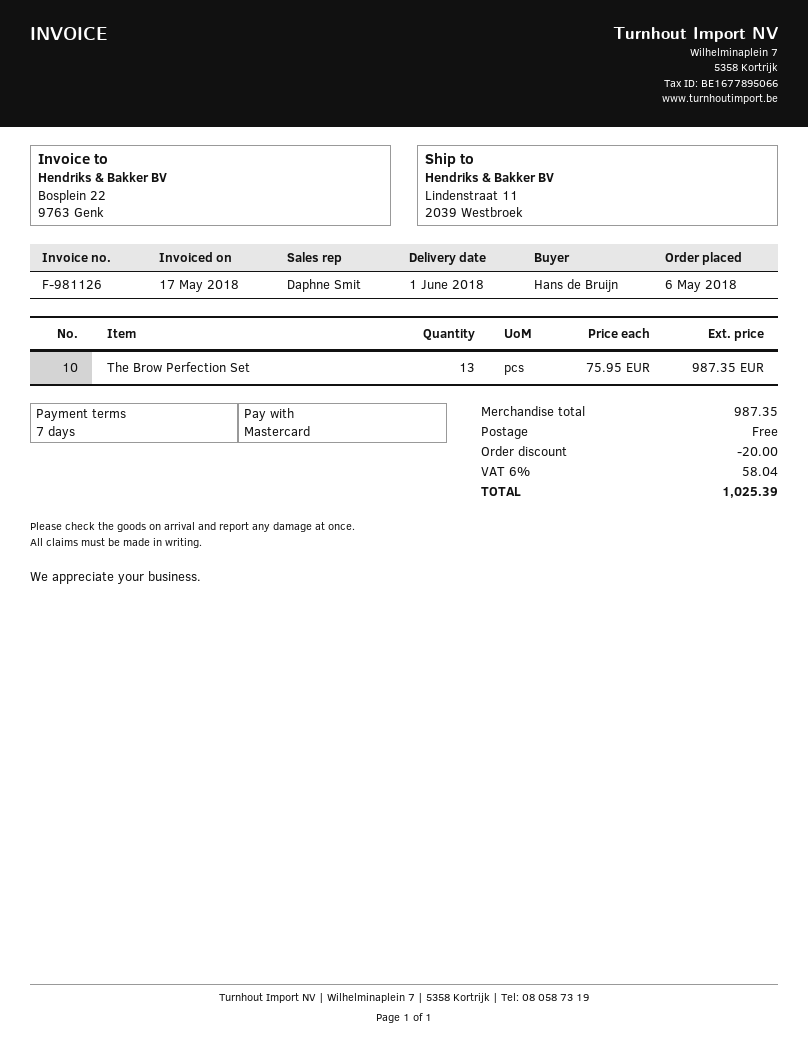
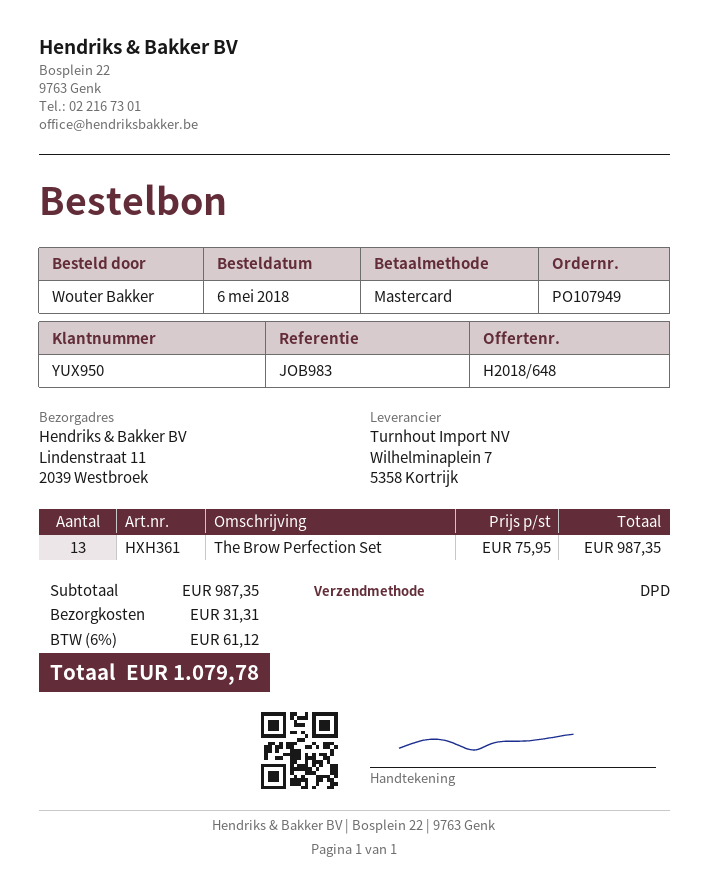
ordered by: Hans de Bruijn -> Wouter Bakker
discount: 20.00 -> none
shipping: 0.00 -> 31.31
tax: 6% = 58.04 -> 6% = 61.12
total: 1025.39 -> 1079.78

